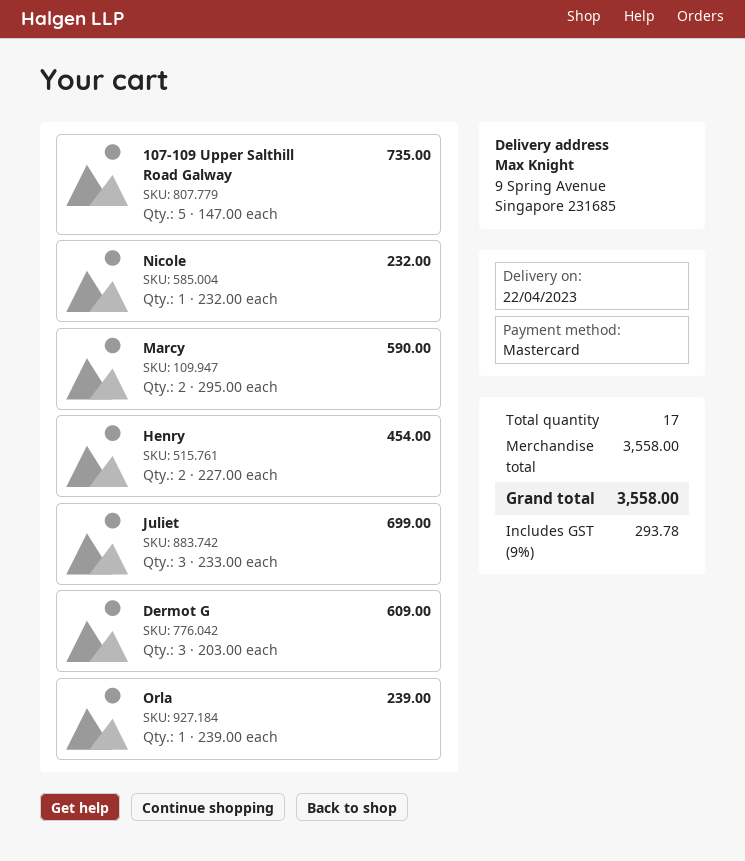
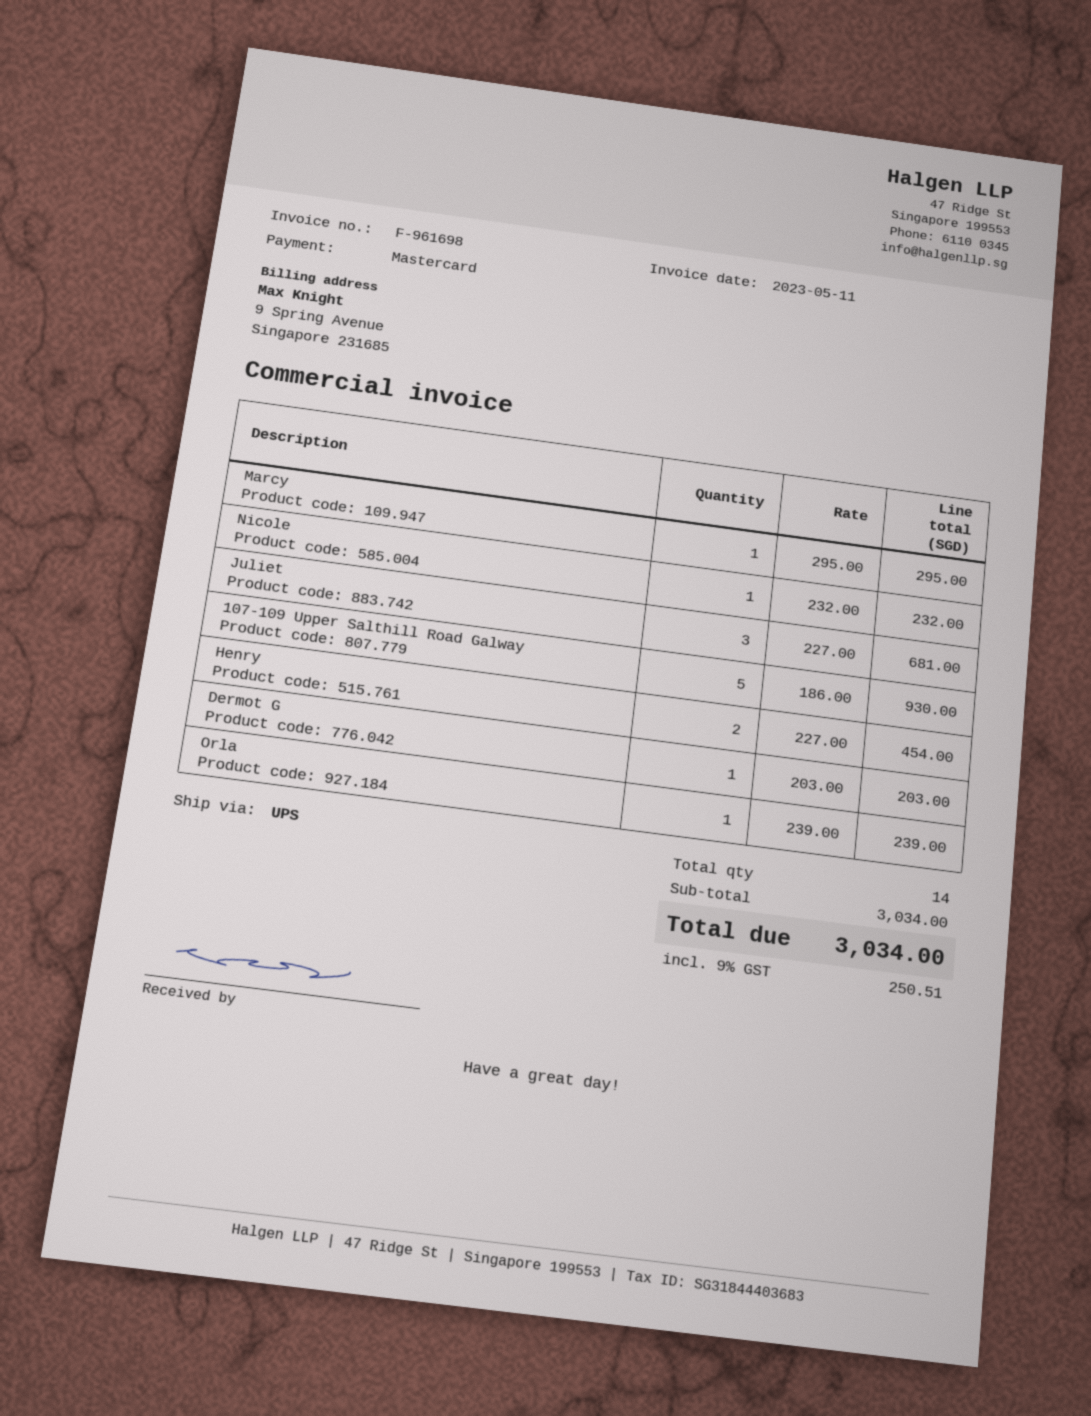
107-109 Upper Salthill Road Galway: 5 x 147.00 = 735.00 -> 5 x 186.00 = 930.00
Marcy: 2 x 295.00 = 590.00 -> 1 x 295.00 = 295.00
Juliet: 3 x 233.00 = 699.00 -> 3 x 227.00 = 681.00
Dermot G: 3 x 203.00 = 609.00 -> 1 x 203.00 = 203.00
total quantity: 17 -> 14
subtotal: 3558.00 -> 3034.00
tax: 9% = 293.78 -> 9% = 250.51
total: 3558.00 -> 3034.00

